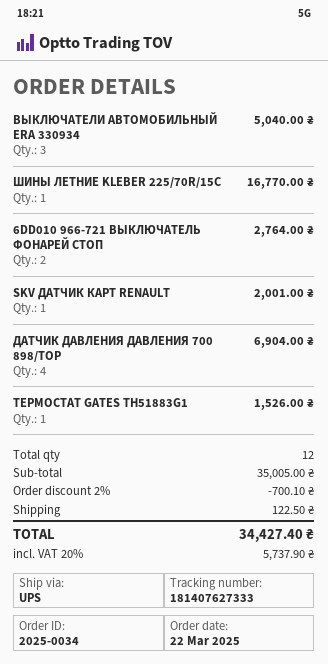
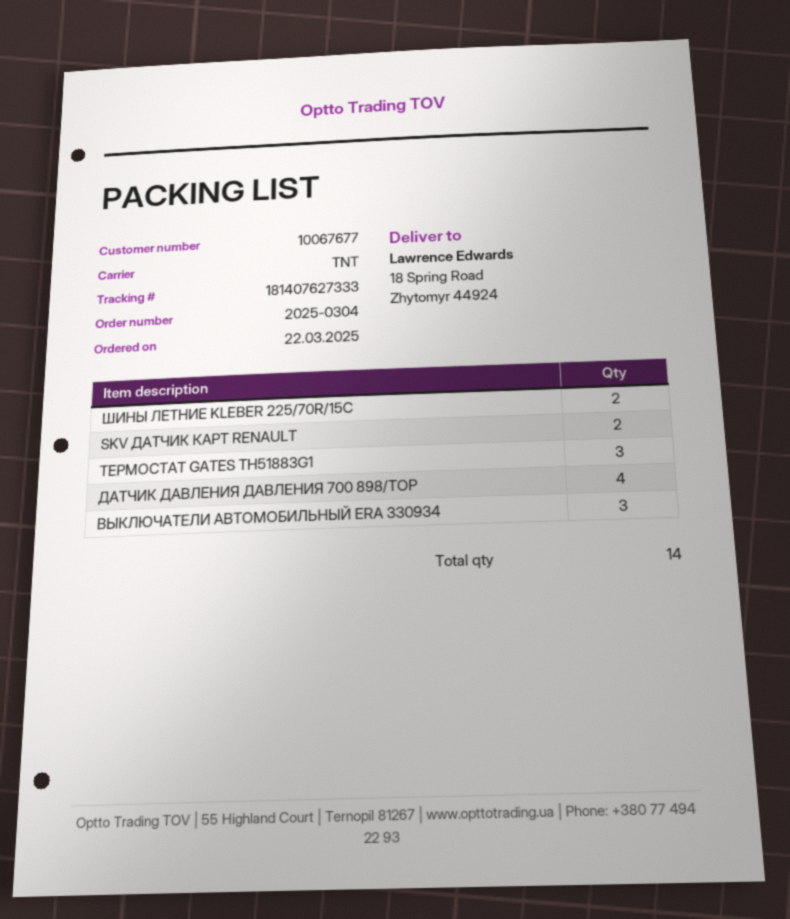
order number: 2025-0034 -> 2025-0304
shipping method: UPS -> TNT
ШИНЫ ЛЕТНИЕ KLEBER 225/70R/15C: 1 -> 2
6DD010 966-721 ВЫКЛЮЧАТЕЛЬ ФОНАРЕЙ СТОП: 2 -> none
SKV ДАТЧИК КАРТ RENAULT: 1 -> 2
ТЕРМОСТАТ GATES TH51883G1: 1 -> 3
total quantity: 12 -> 14

